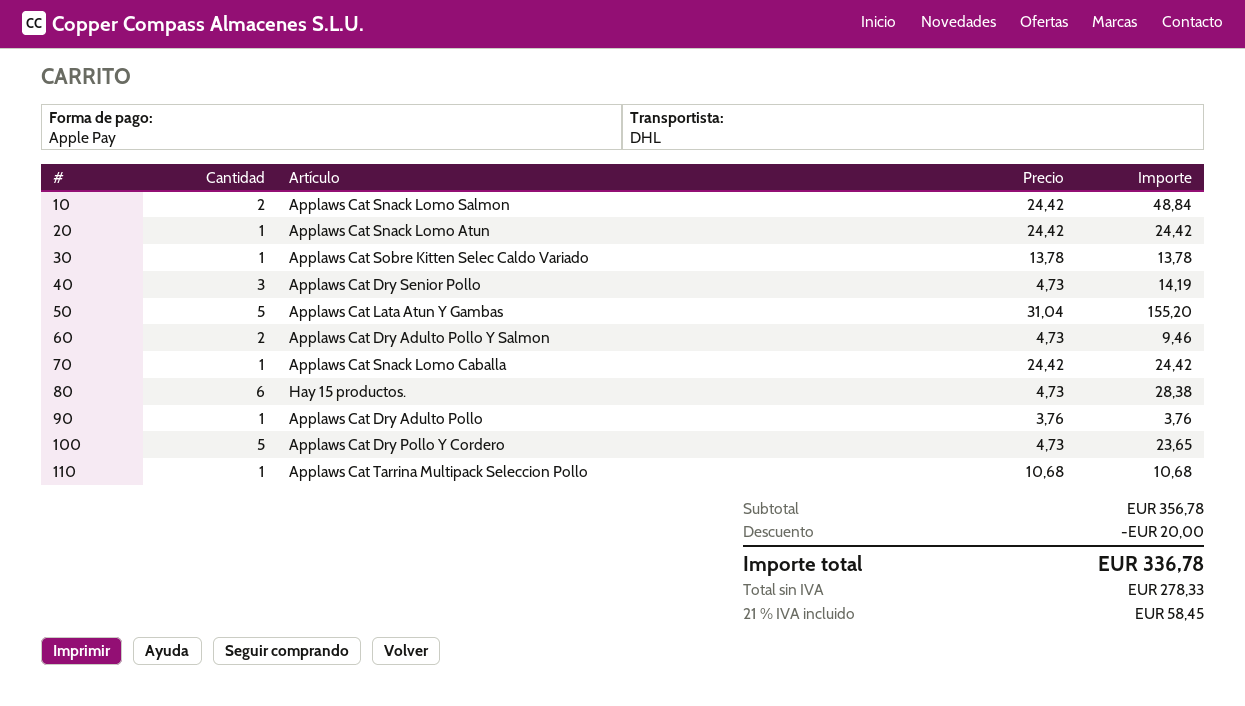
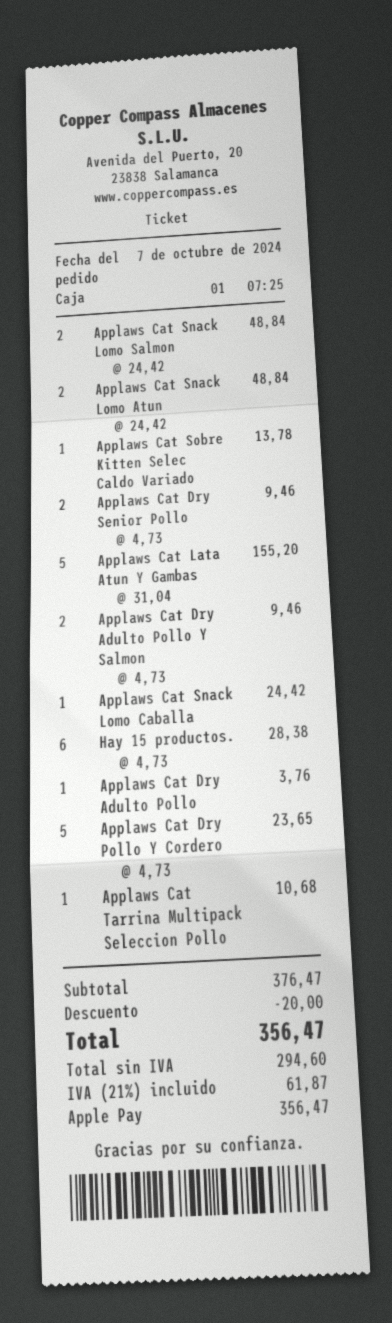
Applaws Cat Snack Lomo Atun: 1 x 24.42 = 24.42 -> 2 x 24.42 = 48.84
Applaws Cat Dry Senior Pollo: 3 x 4.73 = 14.19 -> 2 x 4.73 = 9.46
subtotal: 356.78 -> 376.47
net: 278.33 -> 294.60
tax: 21% = 58.45 -> 21% = 61.87
total: 336.78 -> 356.47

